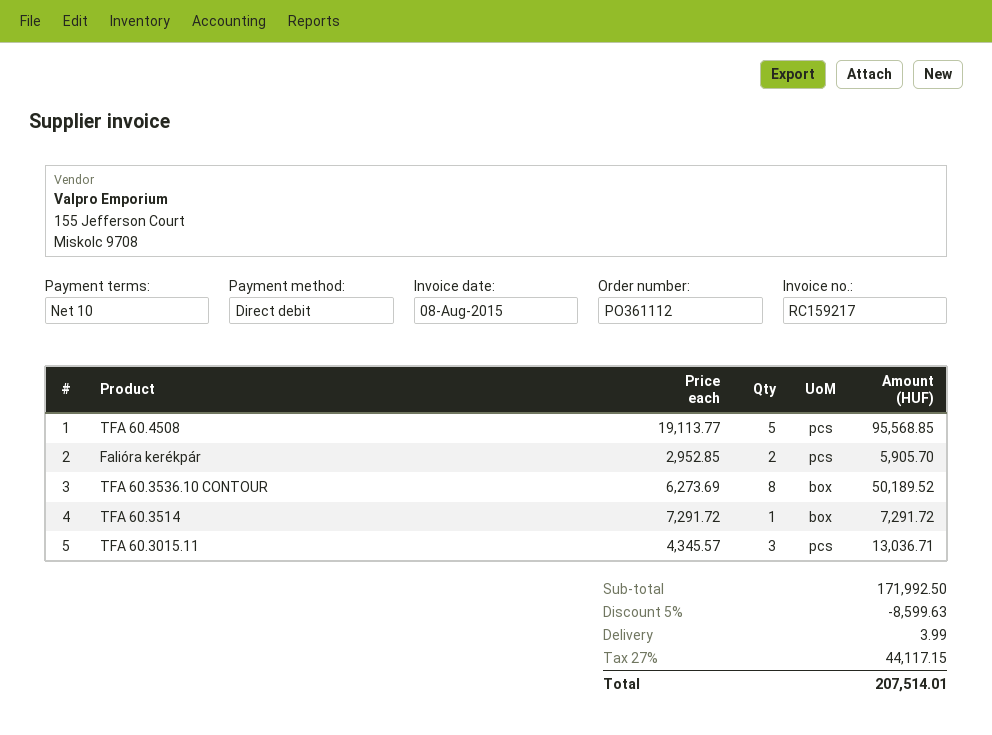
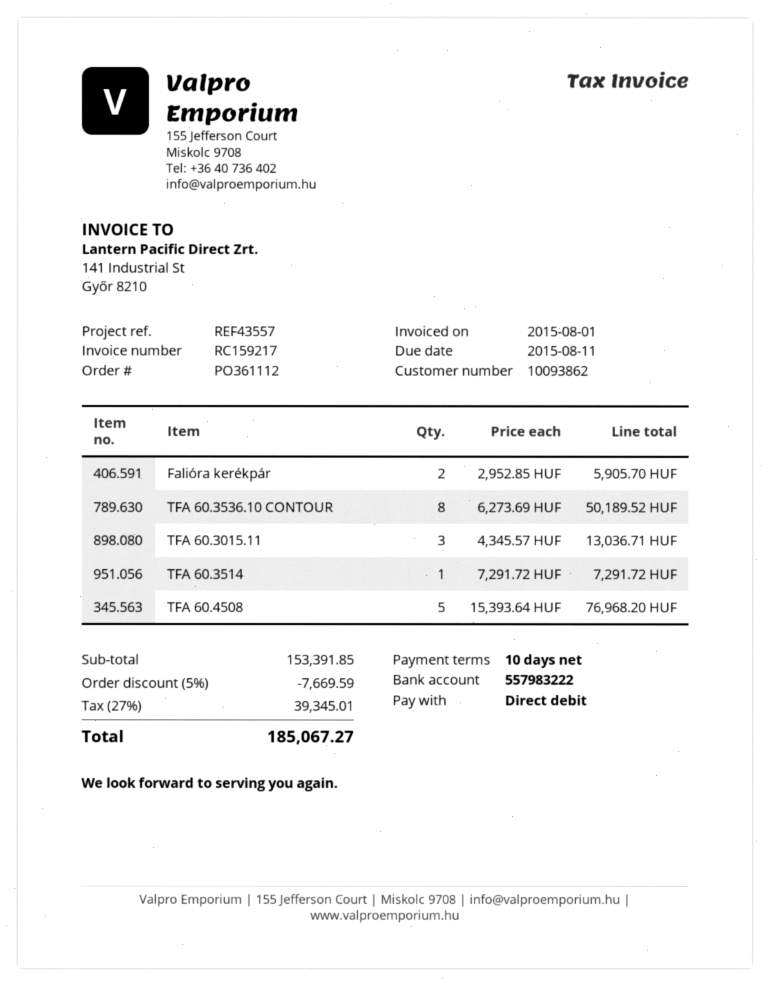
invoice date: 2015-08-08 -> 2015-08-01
TFA 60.4508: 5 x 19113.77 = 95568.85 -> 5 x 15393.64 = 76968.20
subtotal: 171992.50 -> 153391.85
discount: 5% = 8599.63 -> 5% = 7669.59
shipping: 3.99 -> none
tax: 27% = 44117.15 -> 27% = 39345.01
total: 207514.01 -> 185067.27

